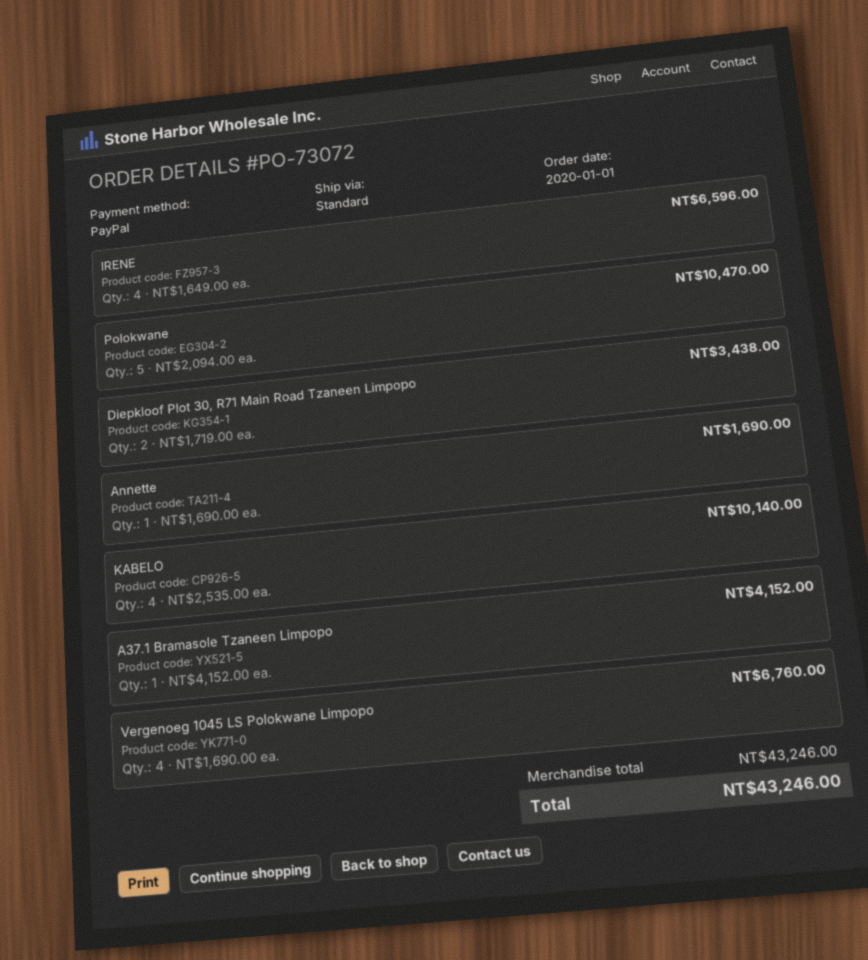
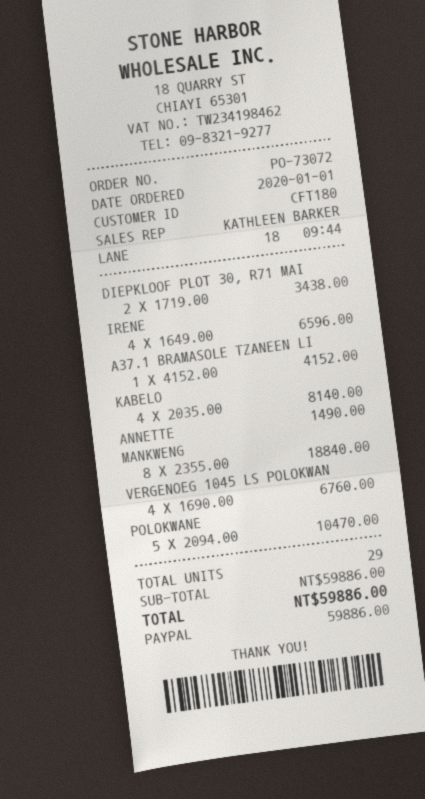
Annette: 1 x 1690.00 = 1690.00 -> 1 x 1490.00 = 1490.00
KABELO: 4 x 2535.00 = 10140.00 -> 4 x 2035.00 = 8140.00
MANKWENG: none -> 8 x 2355.00 = 18840.00
subtotal: 43246.00 -> 59886.00
total: 43246.00 -> 59886.00

